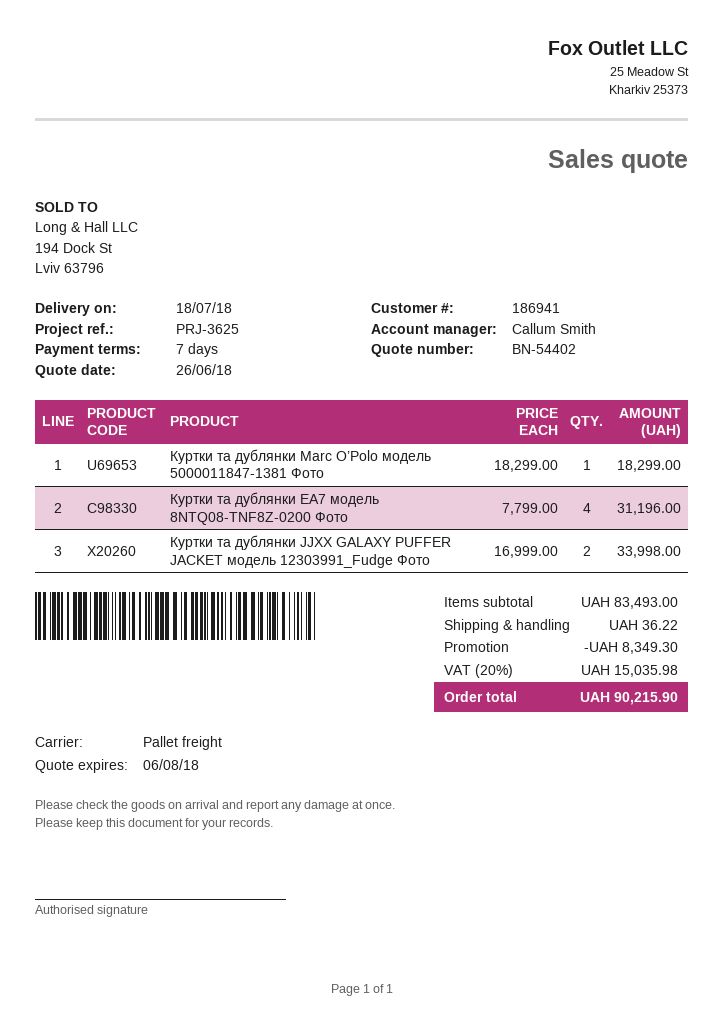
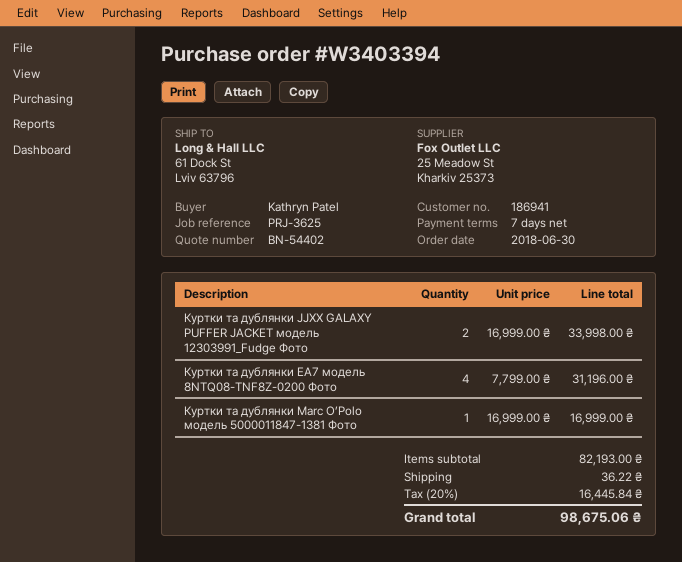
Куртки та дублянки Marc O’Polo модель 5000011847-1381 Фото: 1 x 18299.00 = 18299.00 -> 1 x 16999.00 = 16999.00
subtotal: 83493.00 -> 82193.00
discount: 8349.30 -> none
tax: 20% = 15035.98 -> 20% = 16445.84
total: 90215.90 -> 98675.06

